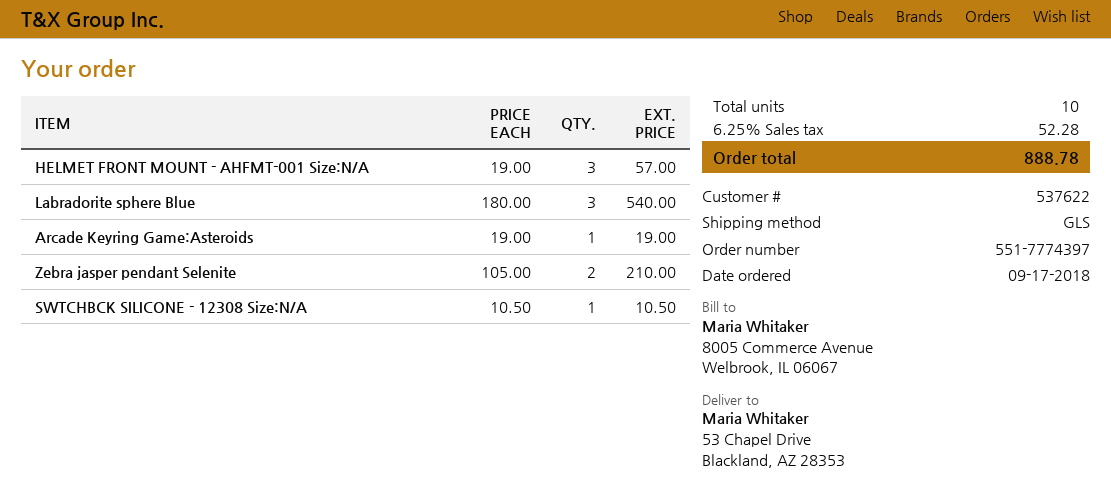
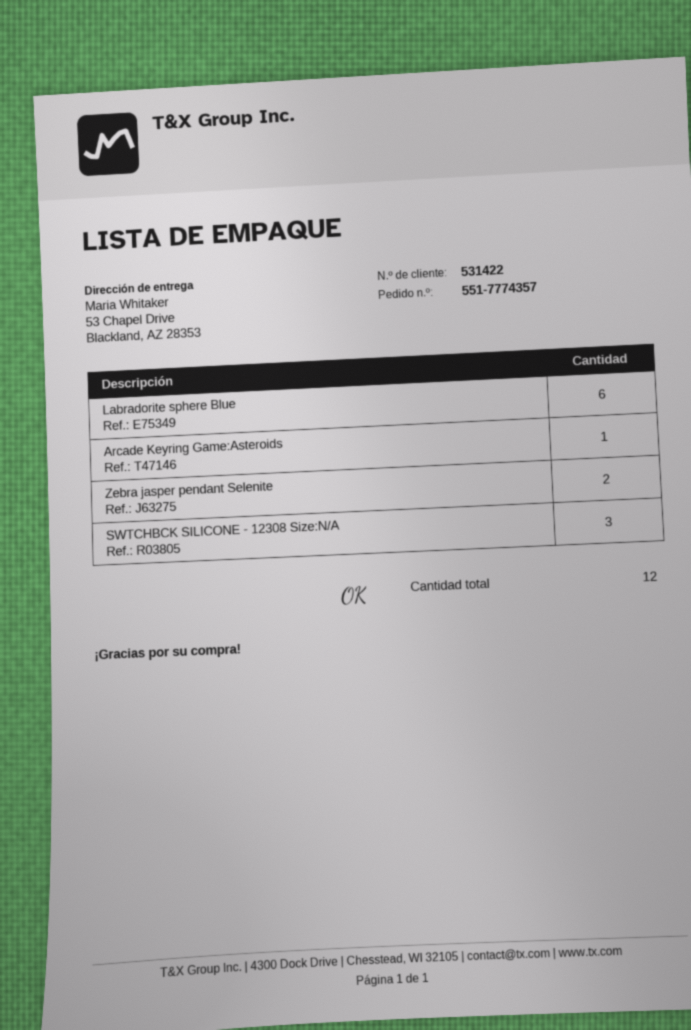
order number: 551-7774397 -> 551-7774357
customer number: 537622 -> 531422
HELMET FRONT MOUNT - AHFMT-001 Size:N/A: 3 -> none
Labradorite sphere Blue: 3 -> 6
SWTCHBCK SILICONE - 12308 Size:N/A: 1 -> 3
total quantity: 10 -> 12

